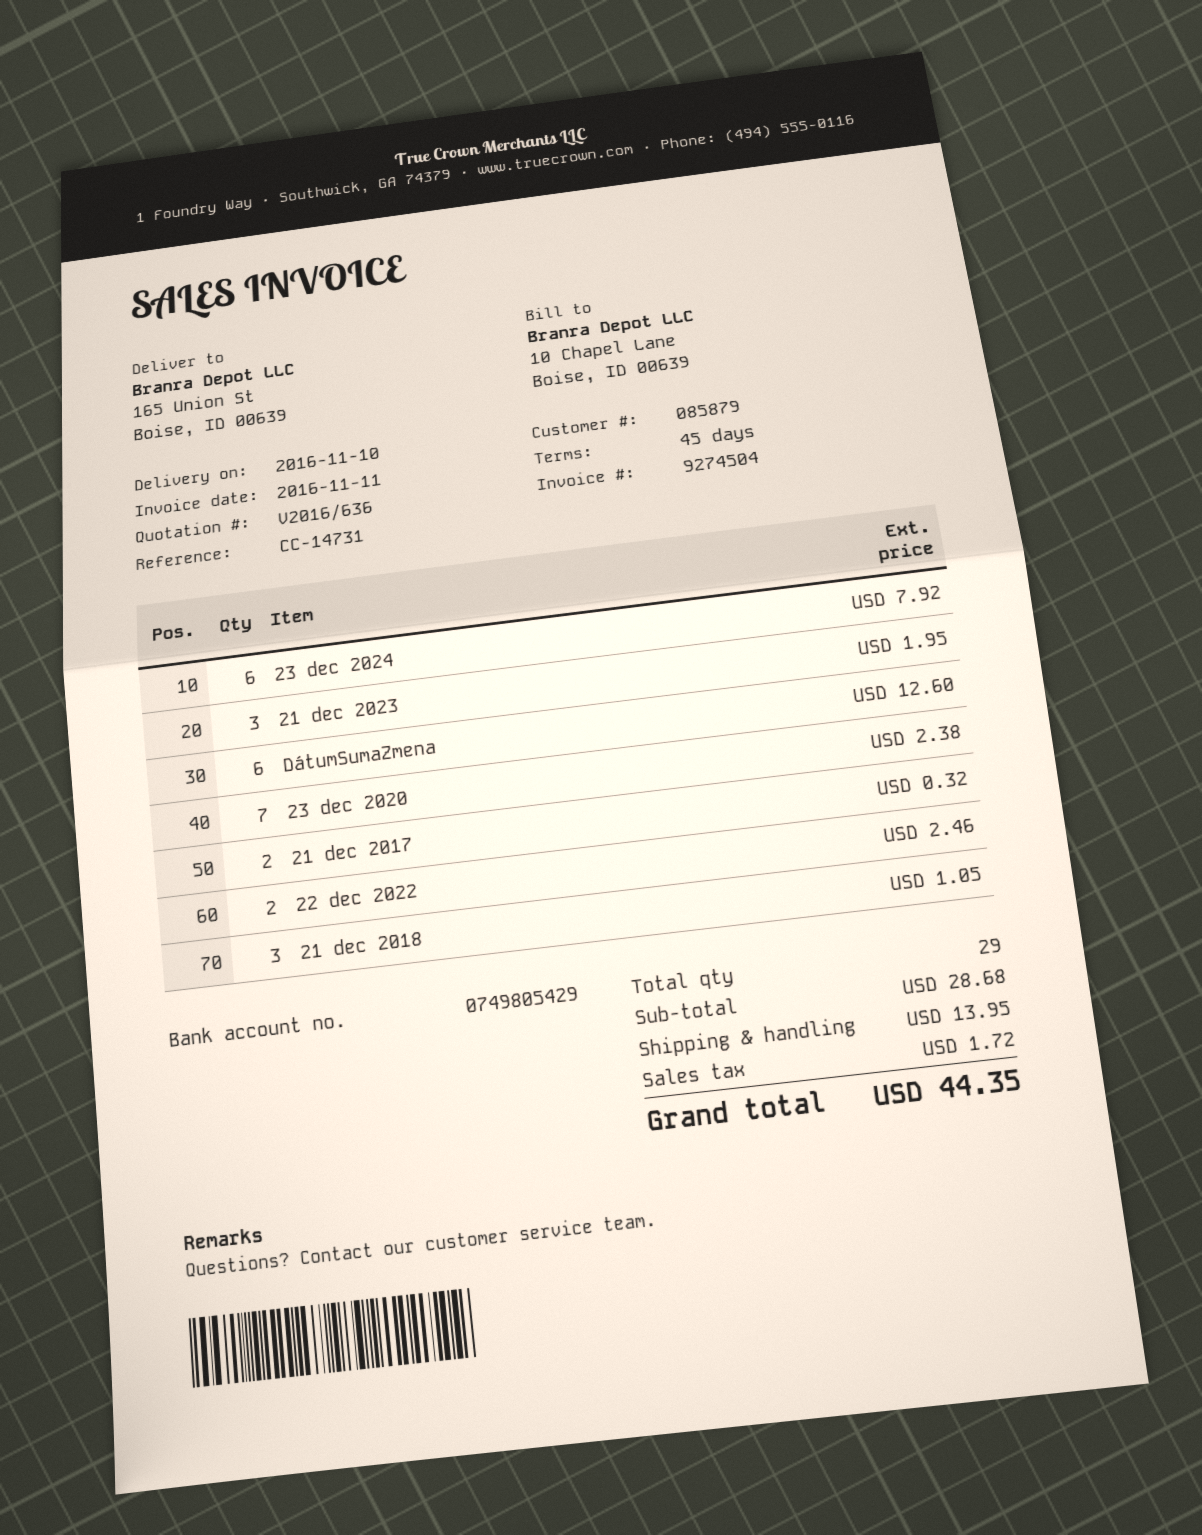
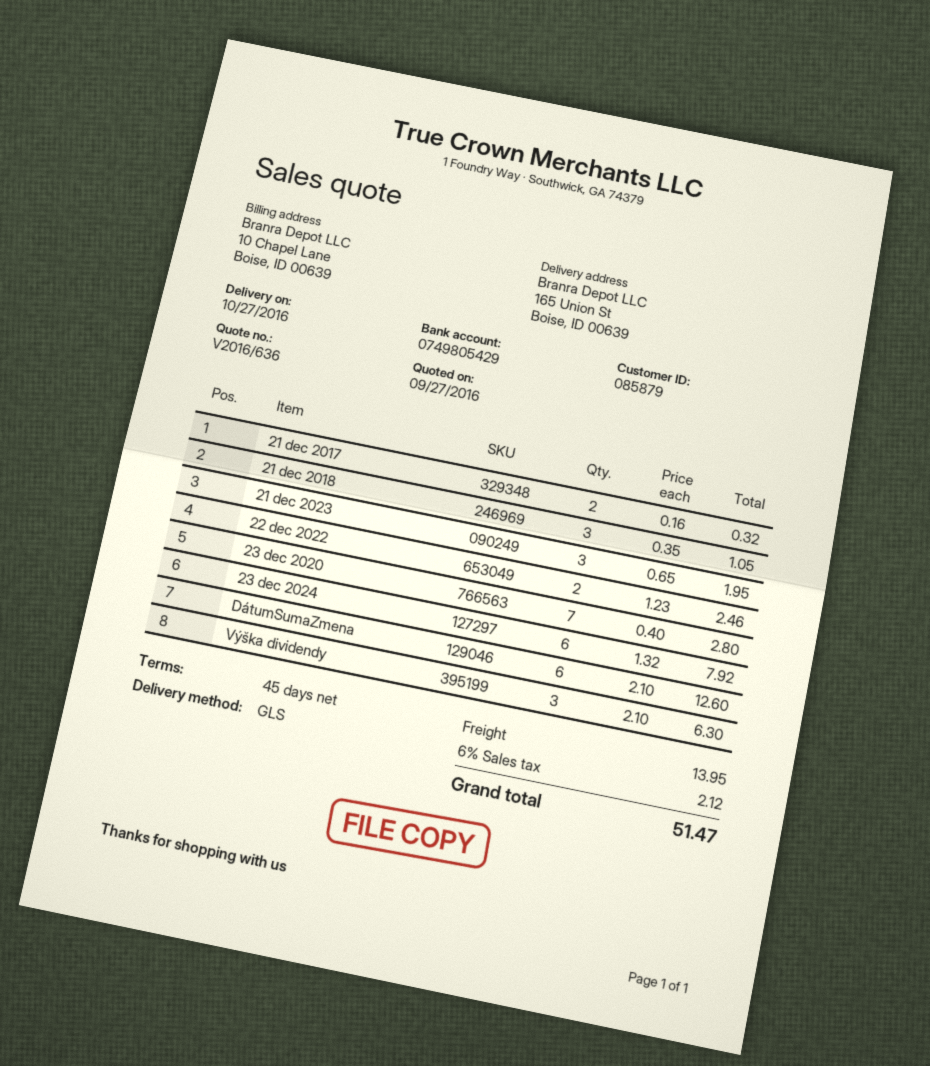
delivery date: 2016-11-10 -> 2016-10-27
23 dec 2020: 7 for 2.38 -> 7 for 2.80
Výška dividendy: none -> 3 for 6.30
tax: 1.72 -> 2.12
total: 44.35 -> 51.47

